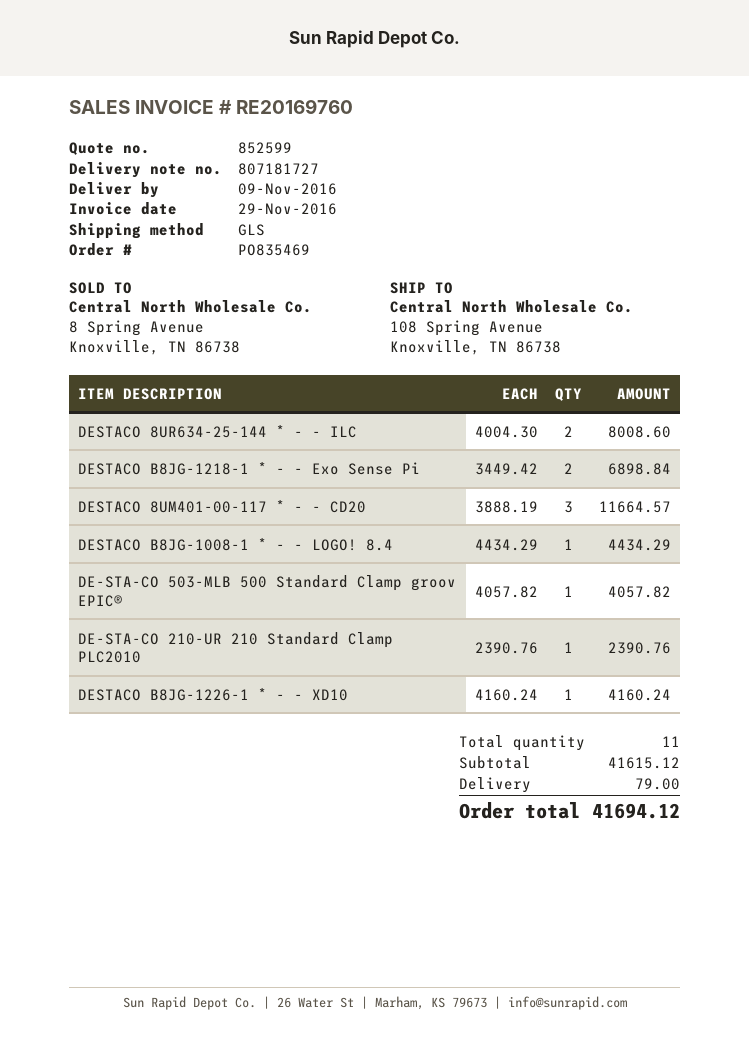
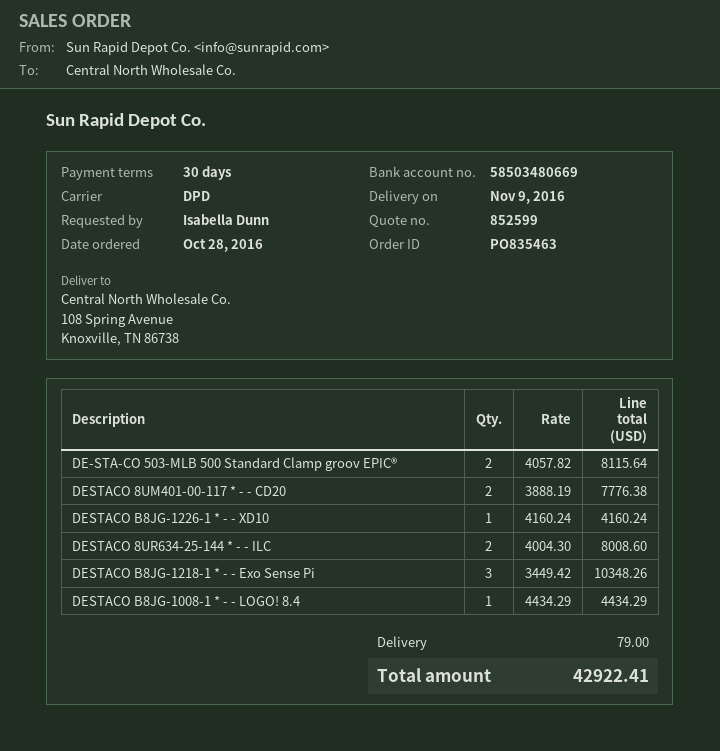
order number: PO835469 -> PO835463
shipping method: GLS -> DPD
DESTACO B8JG-1218-1 * - - Exo Sense Pi: 2 x 3449.42 = 6898.84 -> 3 x 3449.42 = 10348.26
DESTACO 8UM401-00-117 * - - CD20: 3 x 3888.19 = 11664.57 -> 2 x 3888.19 = 7776.38
DE-STA-CO 503-MLB 500 Standard Clamp groov EPIC®: 1 x 4057.82 = 4057.82 -> 2 x 4057.82 = 8115.64
DE-STA-CO 210-UR 210 Standard Clamp PLC2010: 1 x 2390.76 = 2390.76 -> none
total: 41694.12 -> 42922.41

